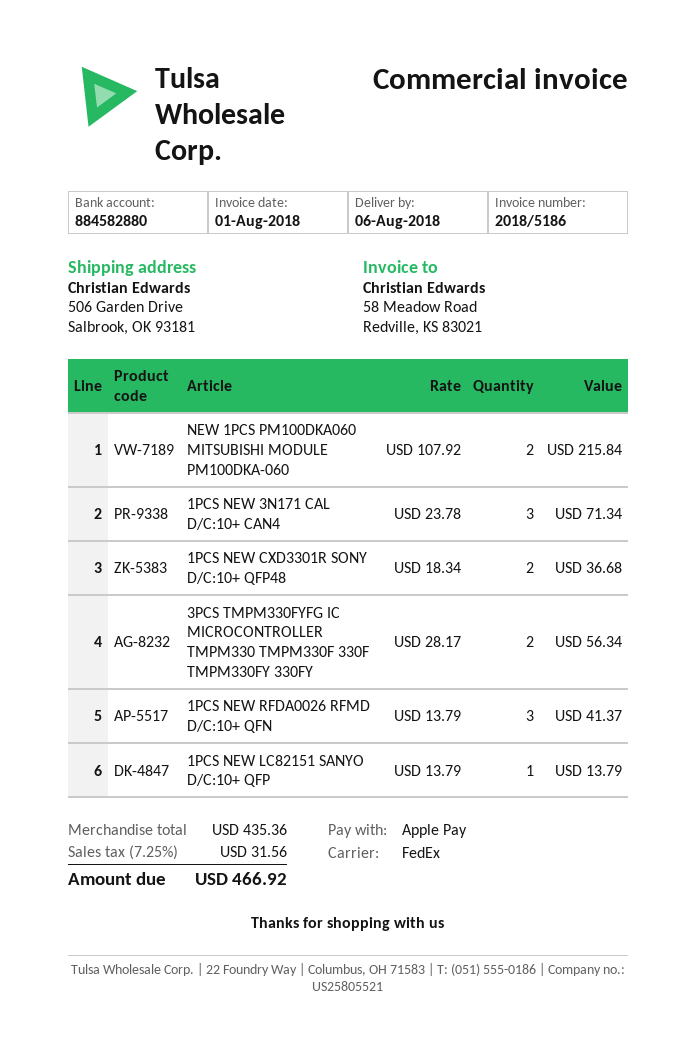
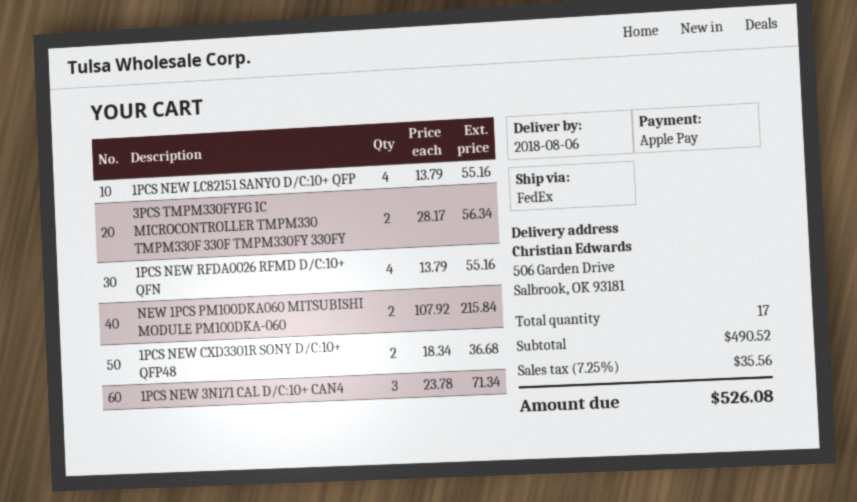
1PCS NEW RFDA0026 RFMD D/C:10+ QFN: 3 x 13.79 = 41.37 -> 4 x 13.79 = 55.16
1PCS NEW LC82151 SANYO D/C:10+ QFP: 1 x 13.79 = 13.79 -> 4 x 13.79 = 55.16
subtotal: 435.36 -> 490.52
tax: 7.25% = 31.56 -> 7.25% = 35.56
total: 466.92 -> 526.08

